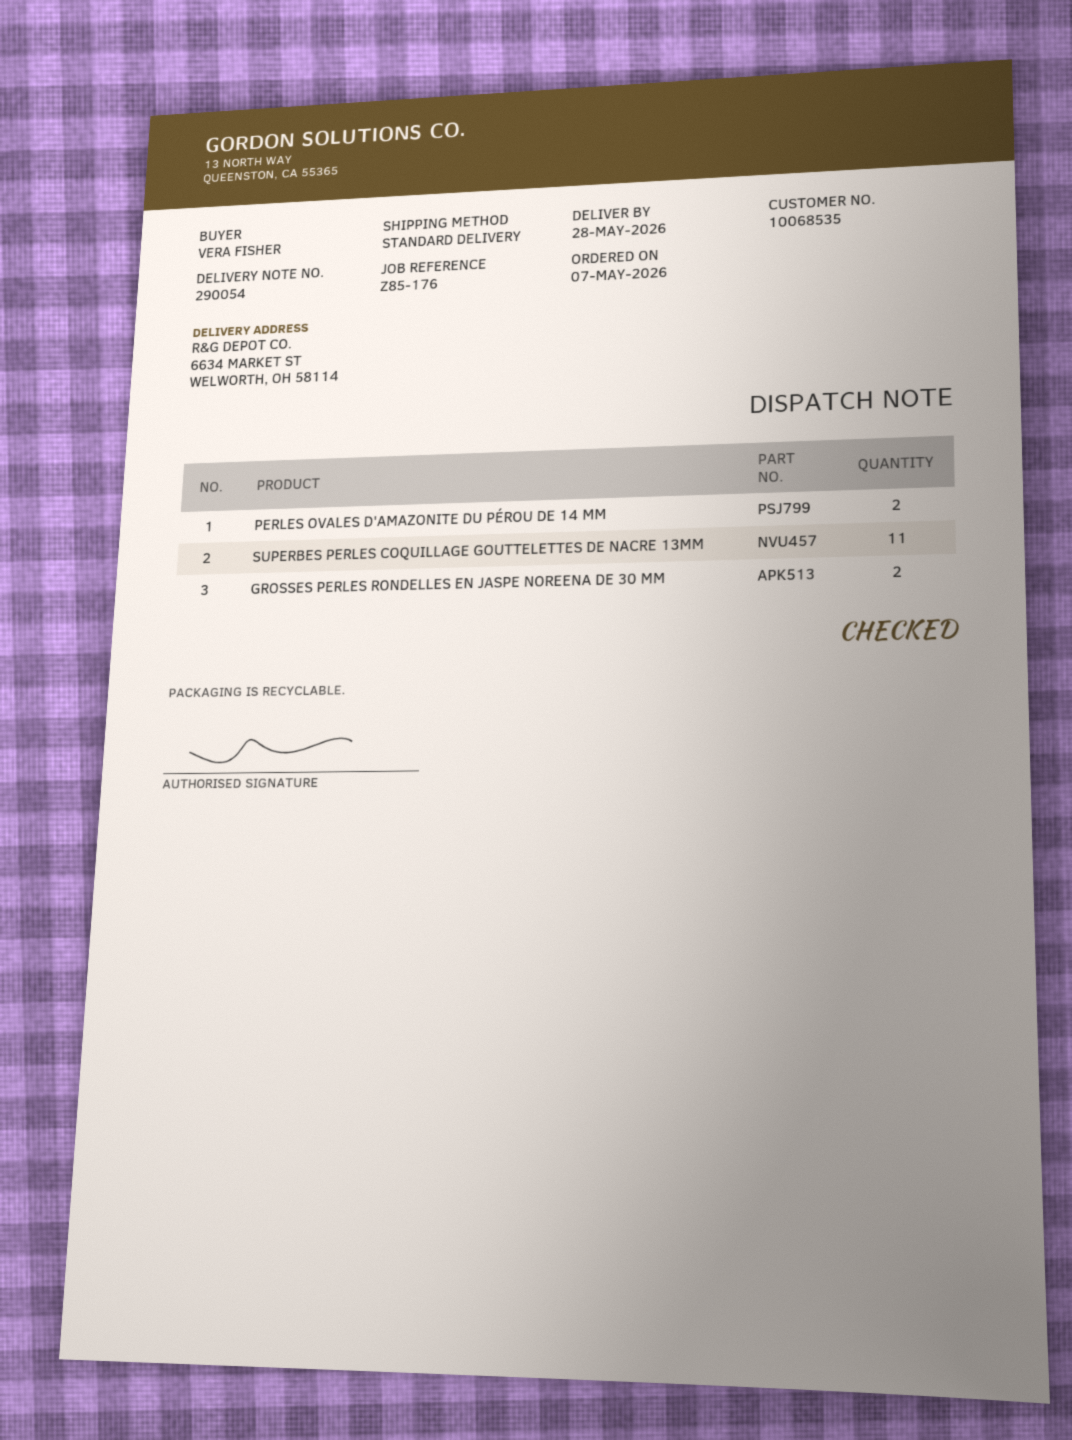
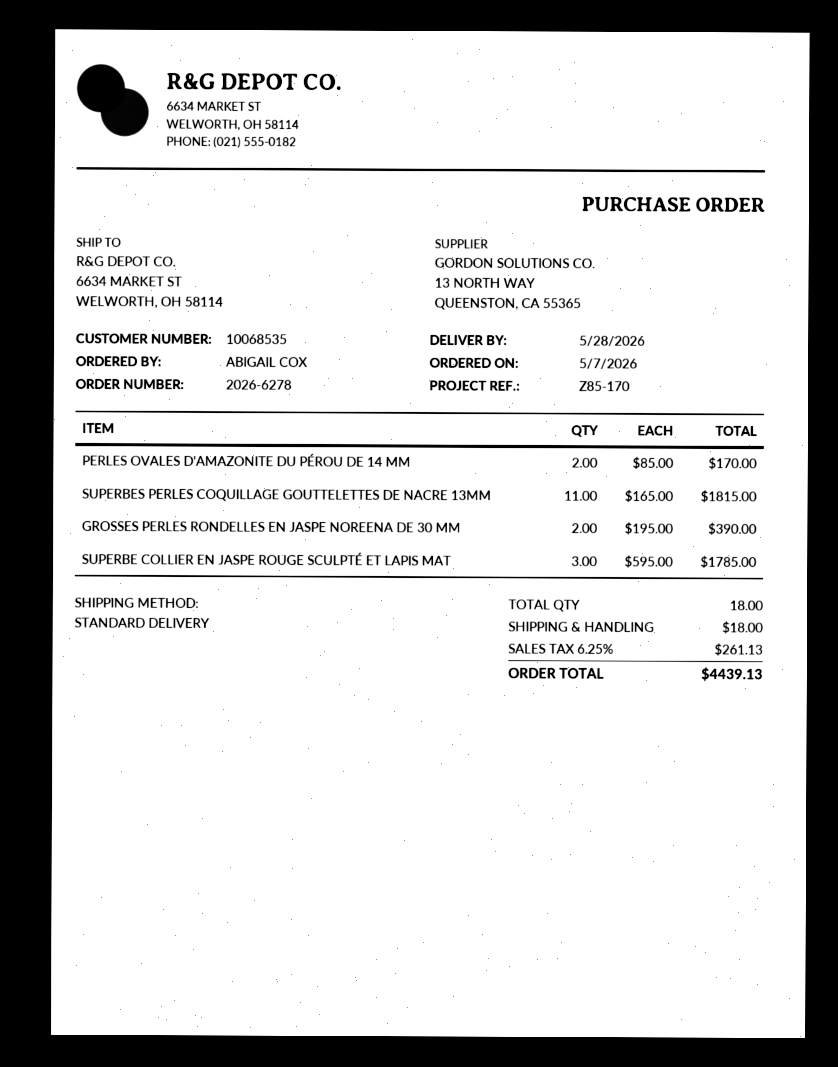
reference: Z85-176 -> Z85-170
ordered by: VERA FISHER -> ABIGAIL COX
SUPERBE COLLIER EN JASPE ROUGE SCULPTÉ ET LAPIS MAT: none -> 3

